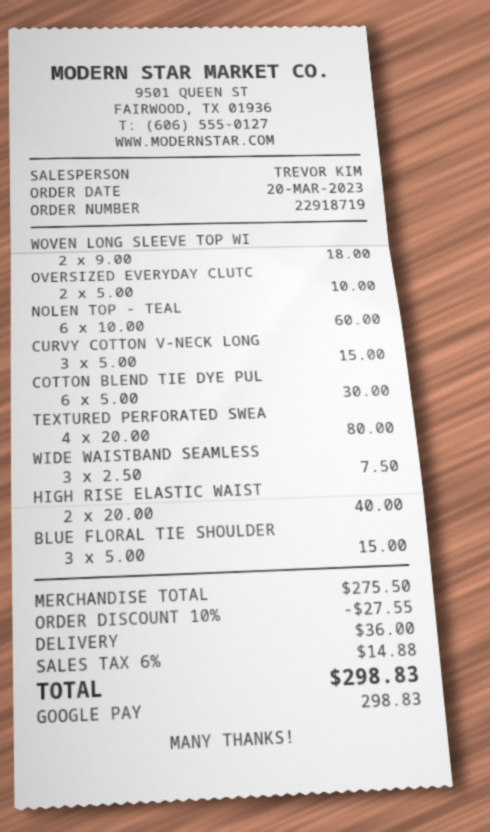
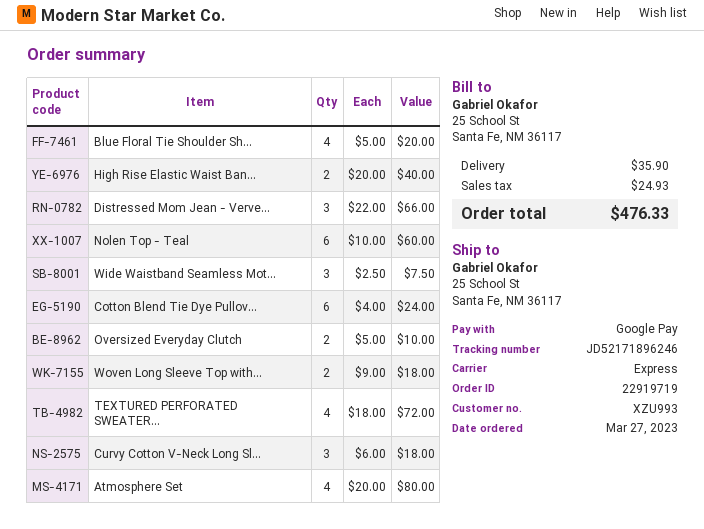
order number: 22918719 -> 22919719
order date: 2023-03-20 -> 2023-03-27
CURVY COTTON V-NECK LONG: 3 x 5.00 = 15.00 -> 3 x 6.00 = 18.00
COTTON BLEND TIE DYE PUL: 6 x 5.00 = 30.00 -> 6 x 4.00 = 24.00
TEXTURED PERFORATED SWEA: 4 x 20.00 = 80.00 -> 4 x 18.00 = 72.00
BLUE FLORAL TIE SHOULDER: 3 x 5.00 = 15.00 -> 4 x 5.00 = 20.00
Distressed Mom Jean - Verve...: none -> 3 x 22.00 = 66.00
Atmosphere Set: none -> 4 x 20.00 = 80.00
discount: 10% = 27.55 -> none
shipping: 36.00 -> 35.90
tax: 14.88 -> 24.93
total: 298.83 -> 476.33

